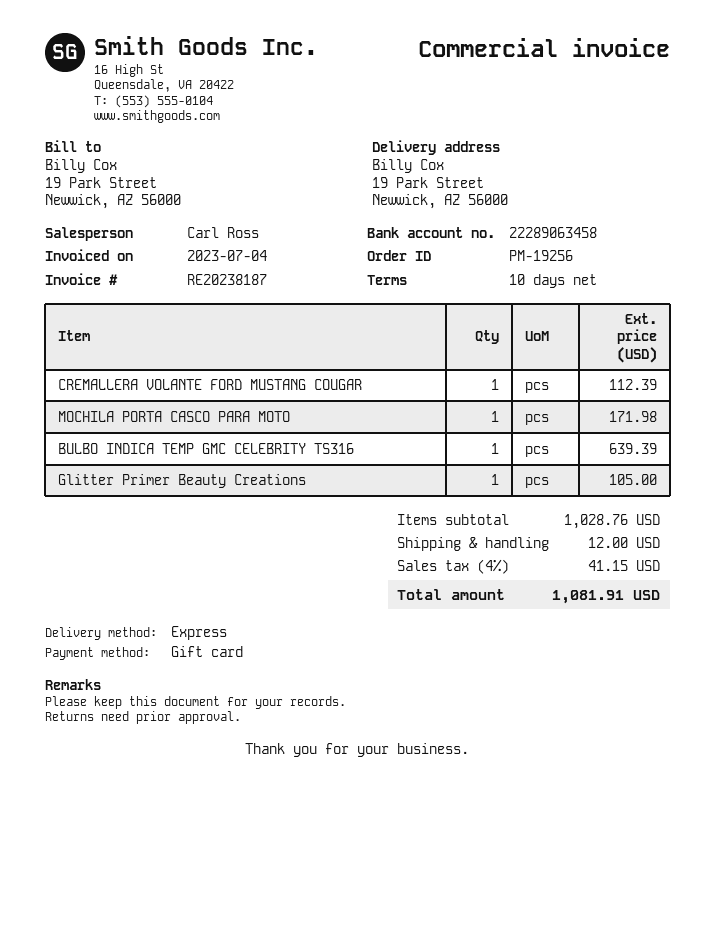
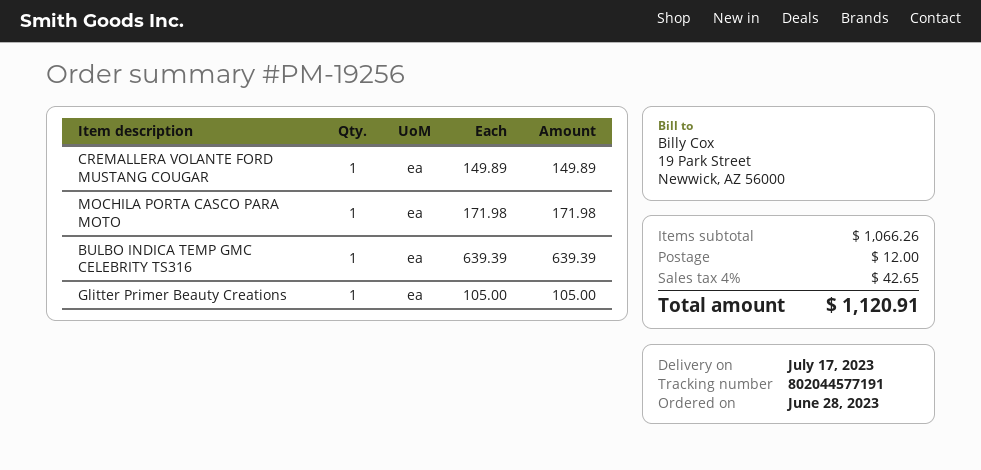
CREMALLERA VOLANTE FORD MUSTANG COUGAR: 1 for 112.39 -> 1 for 149.89
subtotal: 1028.76 -> 1066.26
tax: 4% = 41.15 -> 4% = 42.65
total: 1081.91 -> 1120.91

